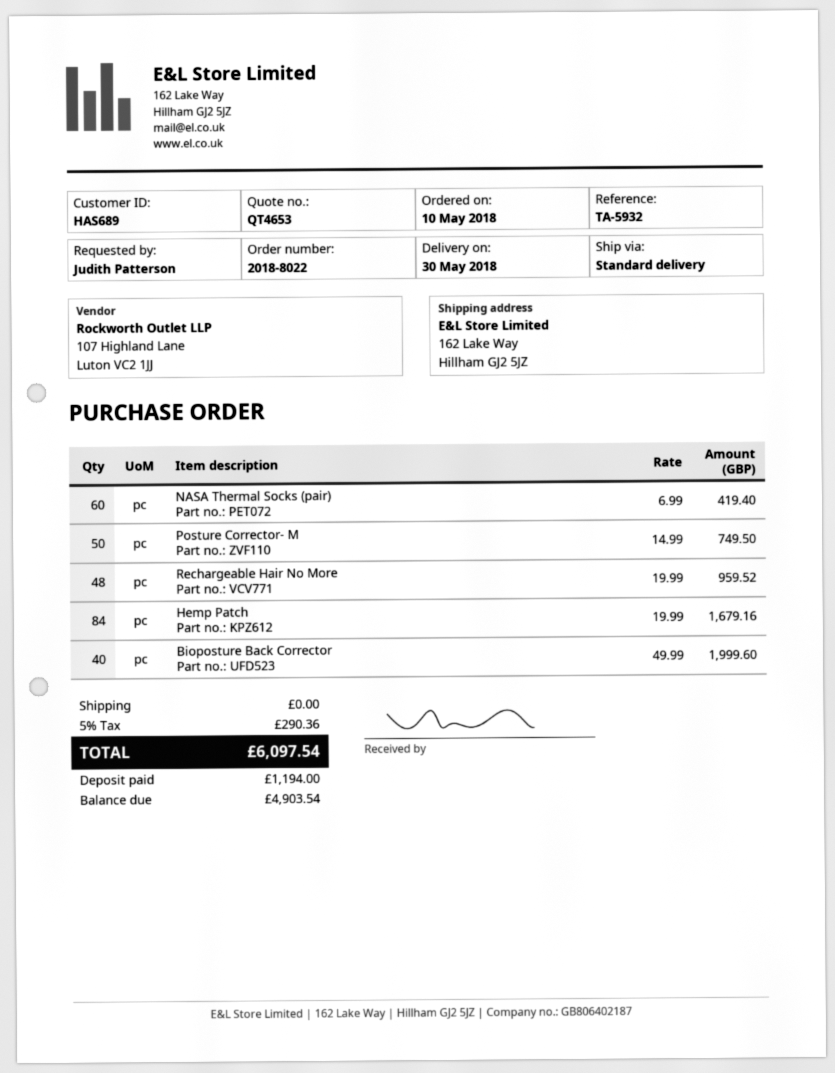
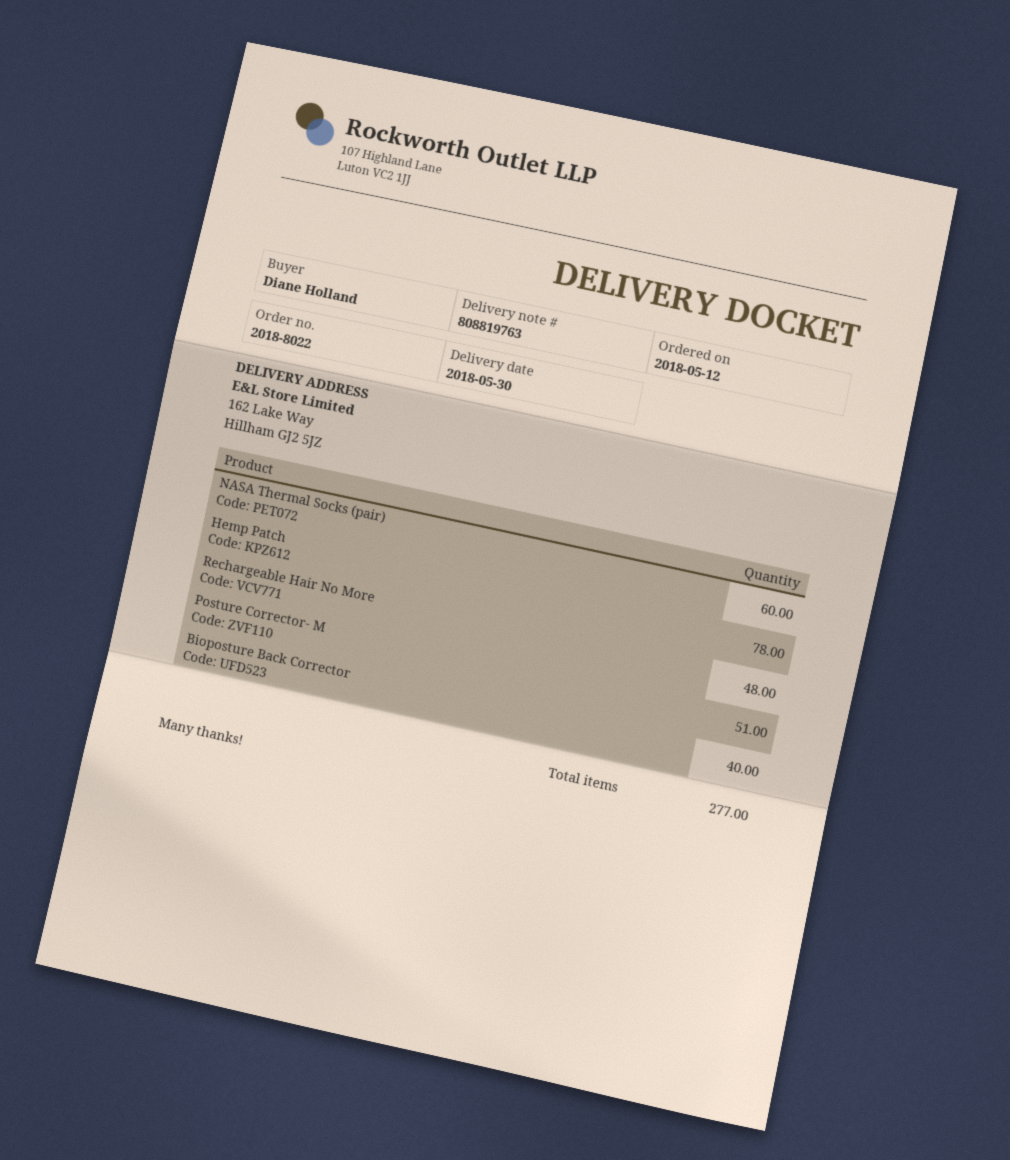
order date: 2018-05-10 -> 2018-05-12
ordered by: Judith Patterson -> Diane Holland
Posture Corrector- M: 50 -> 51
Hemp Patch: 84 -> 78

